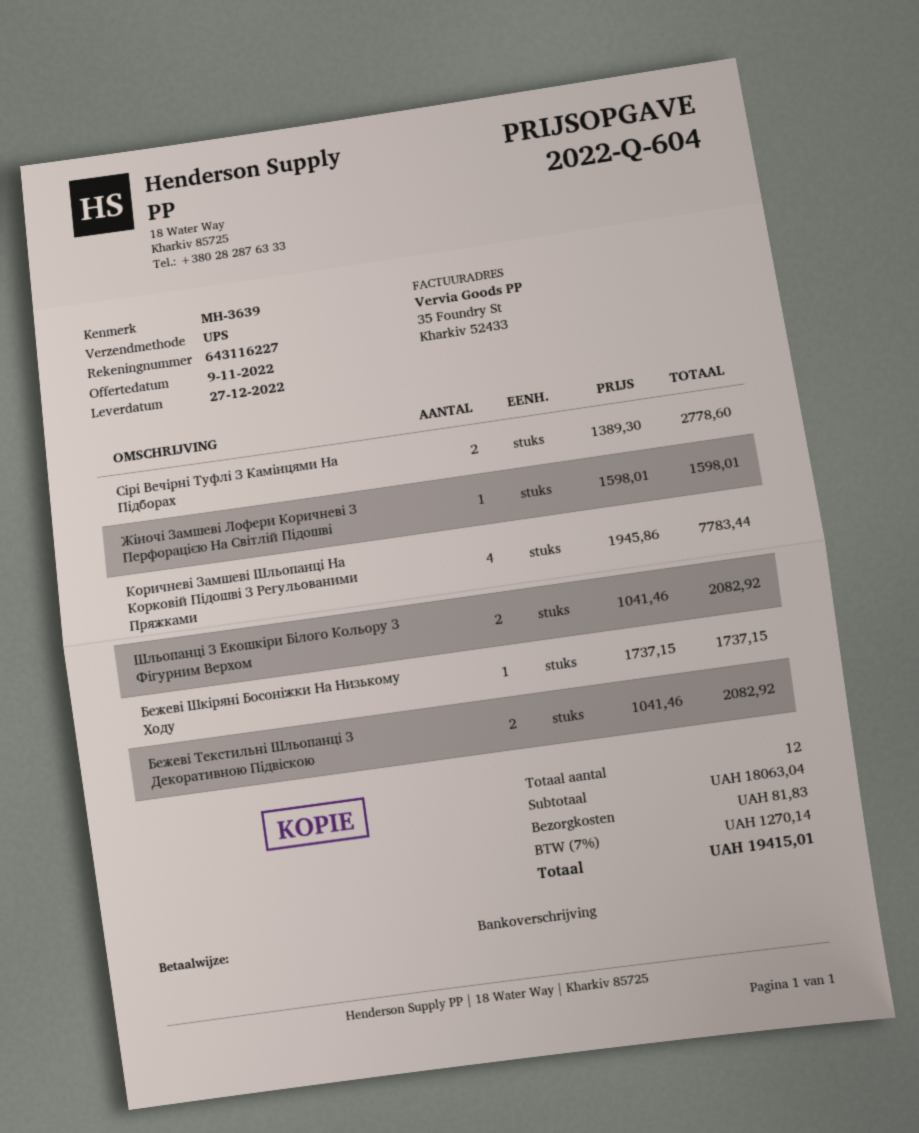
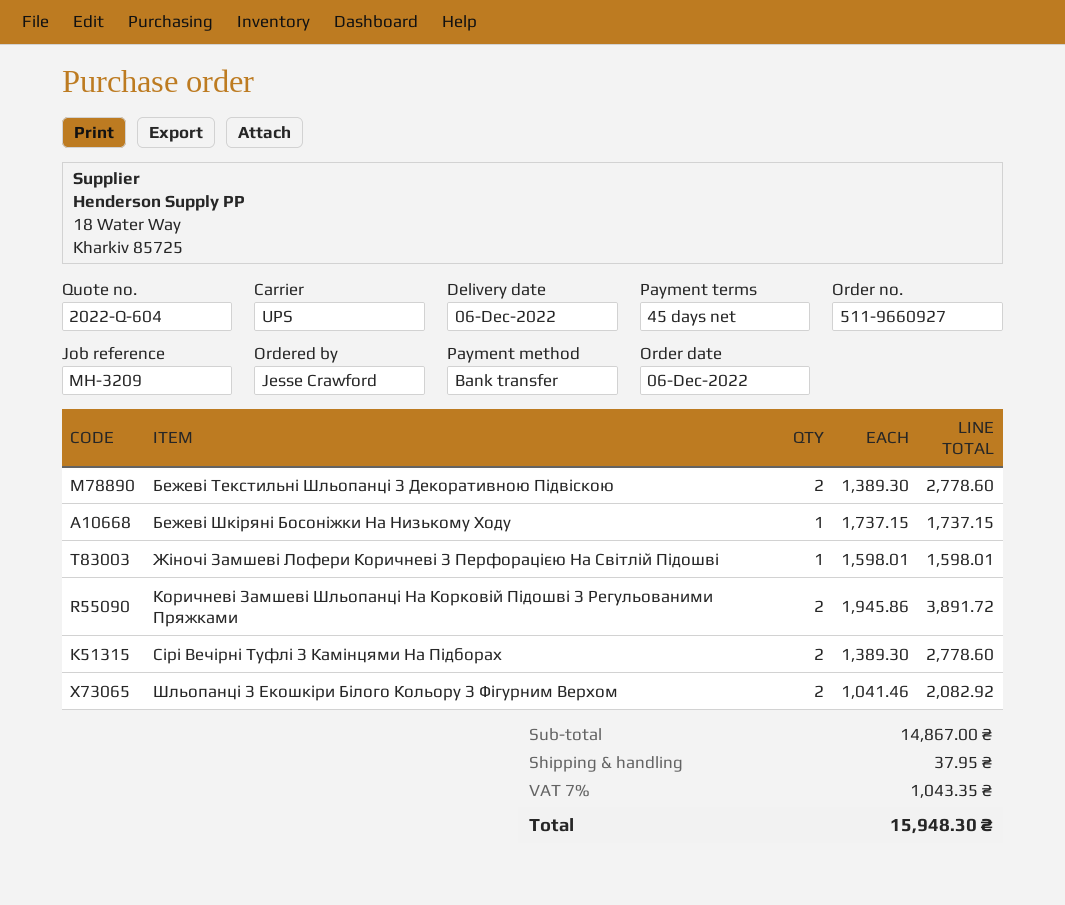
delivery date: 2022-12-27 -> 2022-12-06
reference: MH-3639 -> MH-3209
Коричневі Замшеві Шльопанці На Корковій Підошві З Регульованими Пряжками: 4 x 1945.86 = 7783.44 -> 2 x 1945.86 = 3891.72
Бежеві Текстильні Шльопанці З Декоративною Підвіскою: 2 x 1041.46 = 2082.92 -> 2 x 1389.30 = 2778.60
subtotal: 18063.04 -> 14867.00
shipping: 81.83 -> 37.95
tax: 7% = 1270.14 -> 7% = 1043.35
total: 19415.01 -> 15948.30

